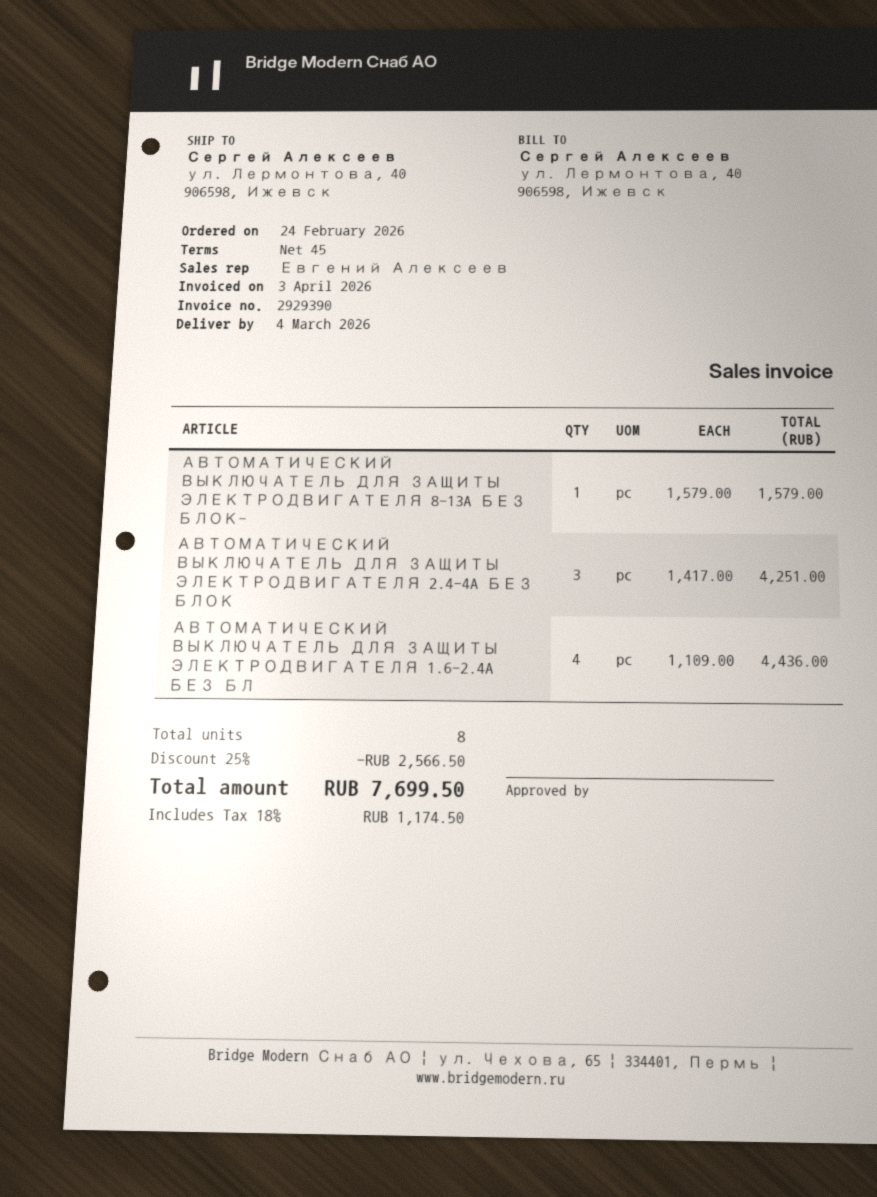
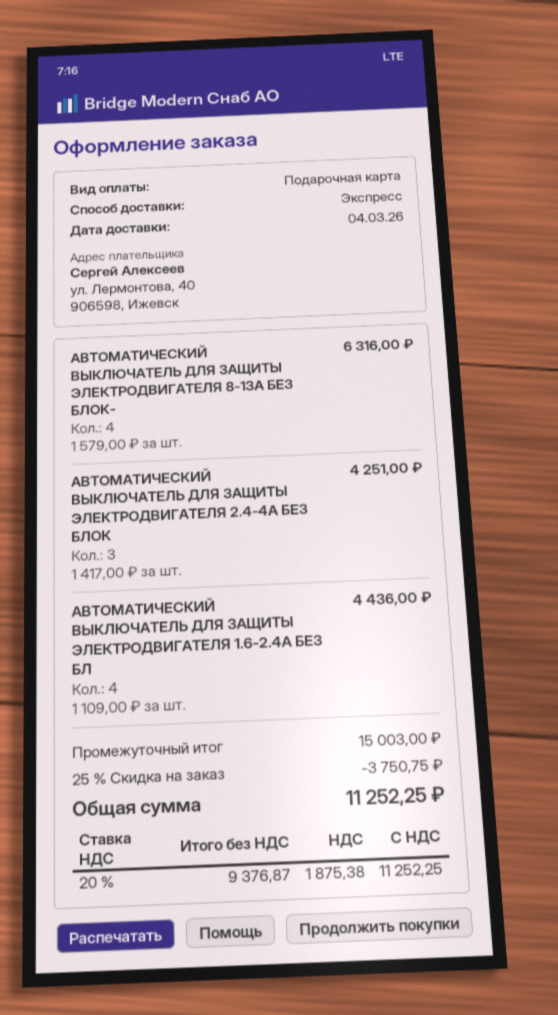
АВТОМАТИЧЕСКИЙ ВЫКЛЮЧАТЕЛЬ ДЛЯ ЗАЩИТЫ ЭЛЕКТРОДВИГАТЕЛЯ 8-13A БЕЗ БЛОК-: 1 x 1579.00 = 1579.00 -> 4 x 1579.00 = 6316.00
discount: 25% = 2566.50 -> 25% = 3750.75
tax: 18% = 1174.50 -> 20% = 1875.38
total: 7699.50 -> 11252.25

